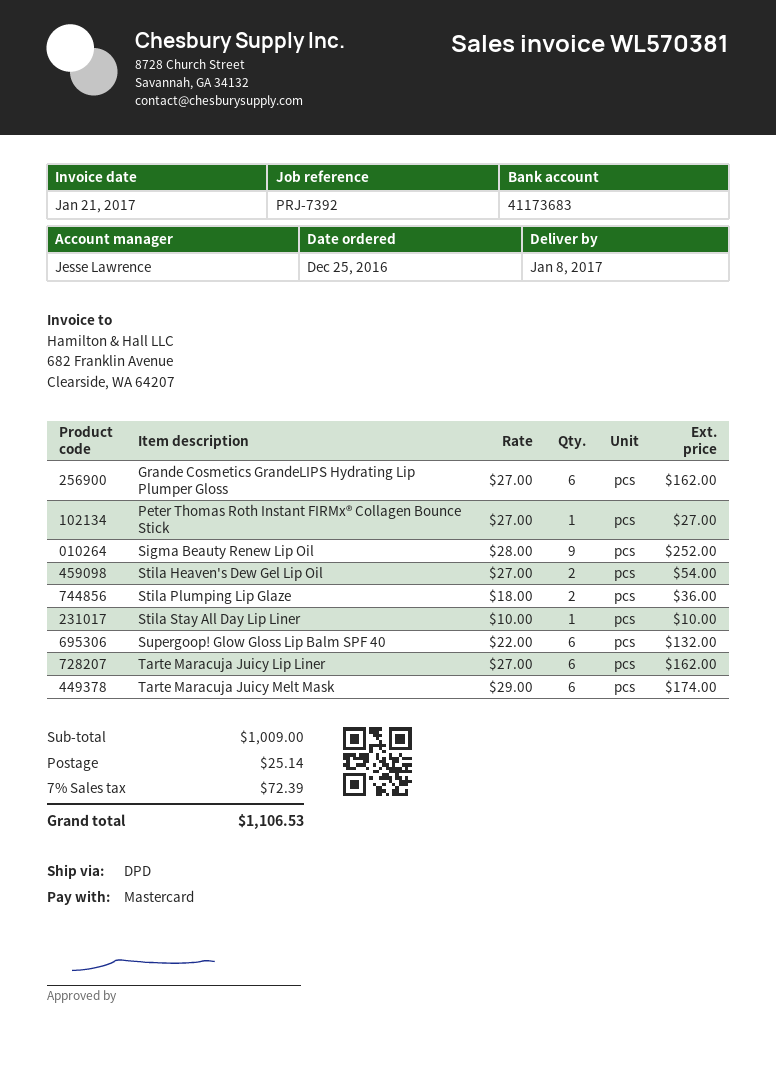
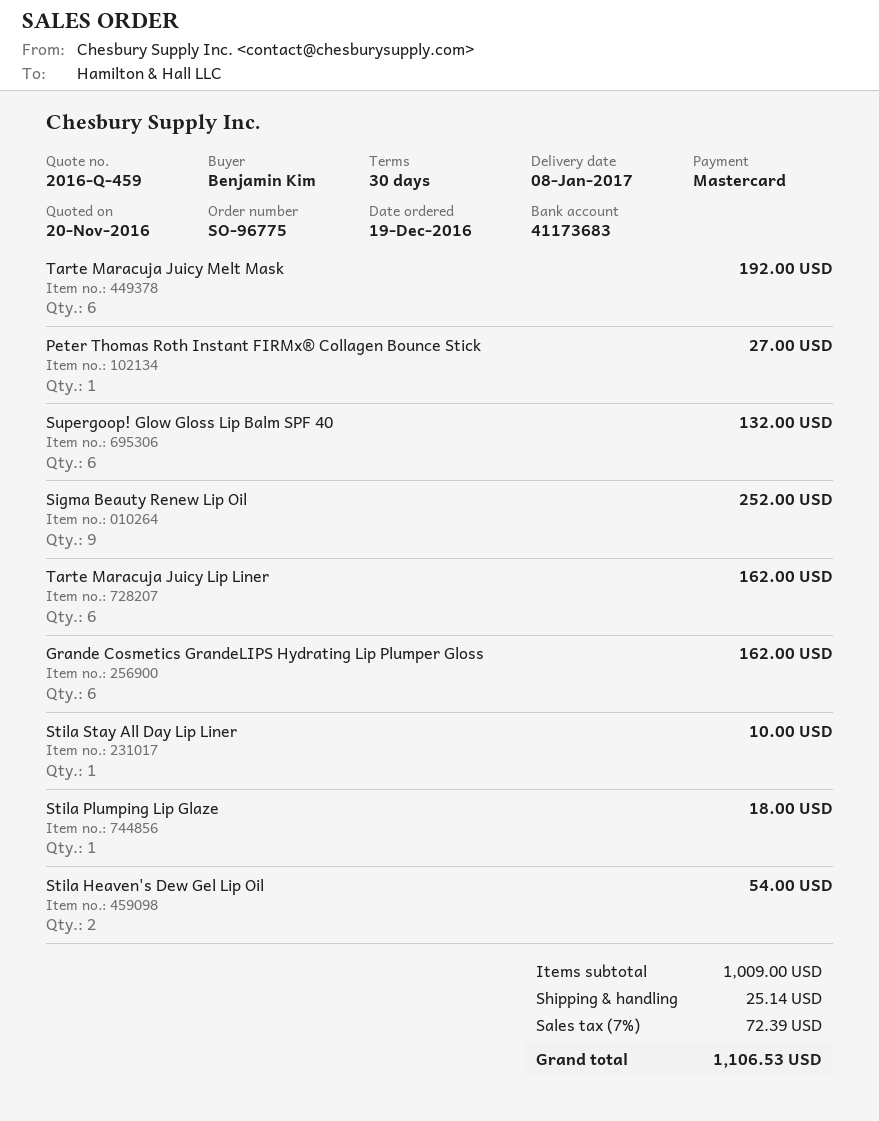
order date: 2016-12-25 -> 2016-12-19
Stila Plumping Lip Glaze: 2 for 36.00 -> 1 for 18.00
Tarte Maracuja Juicy Melt Mask: 6 for 174.00 -> 6 for 192.00

